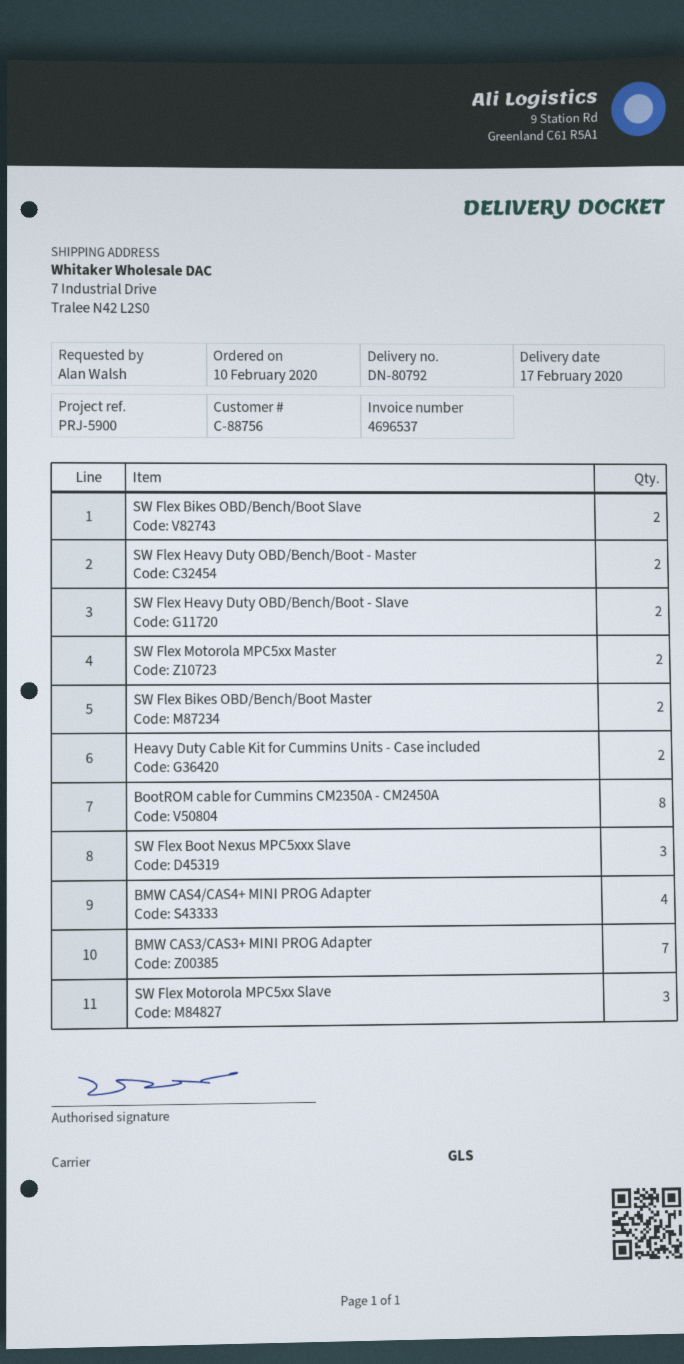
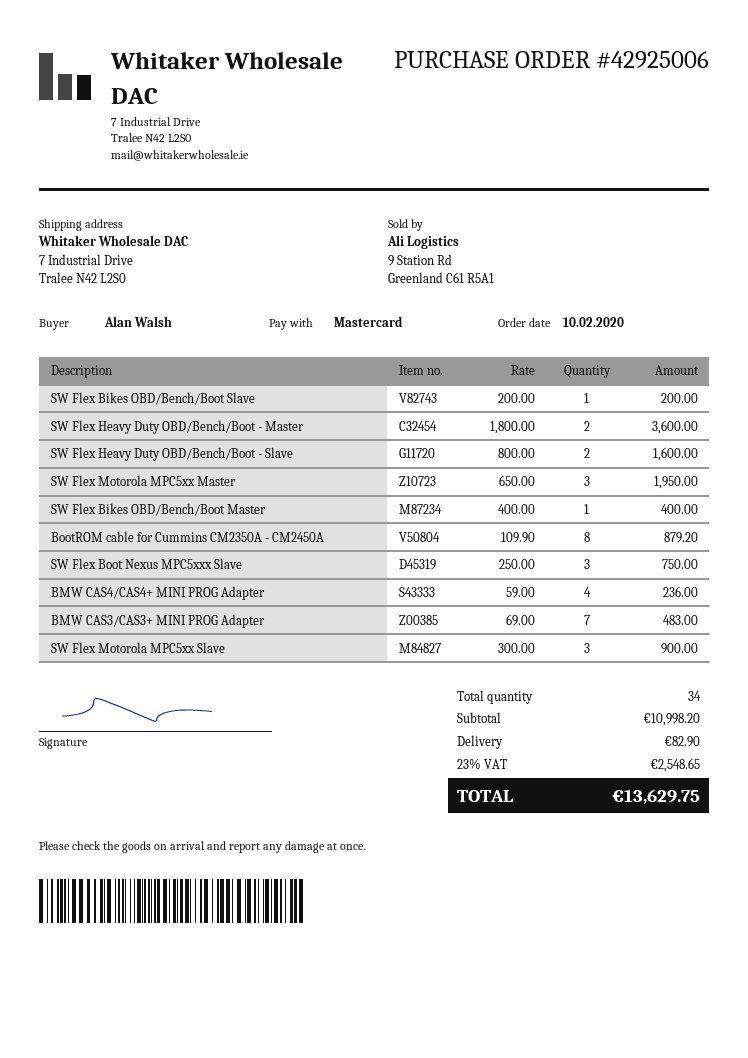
SW Flex Bikes OBD/Bench/Boot Slave: 2 -> 1
SW Flex Motorola MPC5xx Master: 2 -> 3
SW Flex Bikes OBD/Bench/Boot Master: 2 -> 1
Heavy Duty Cable Kit for Cummins Units - Case included: 2 -> none

